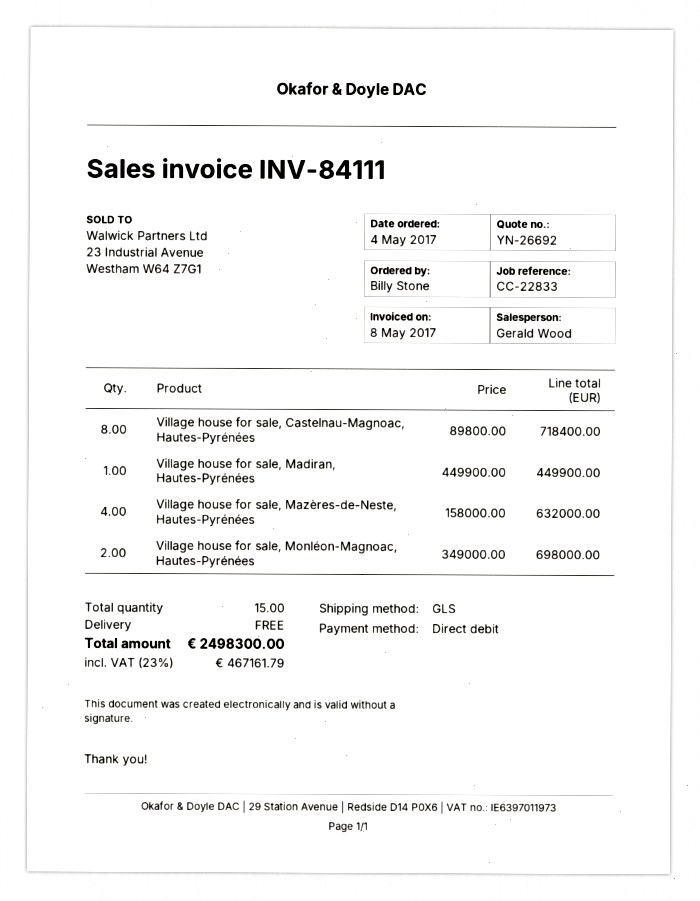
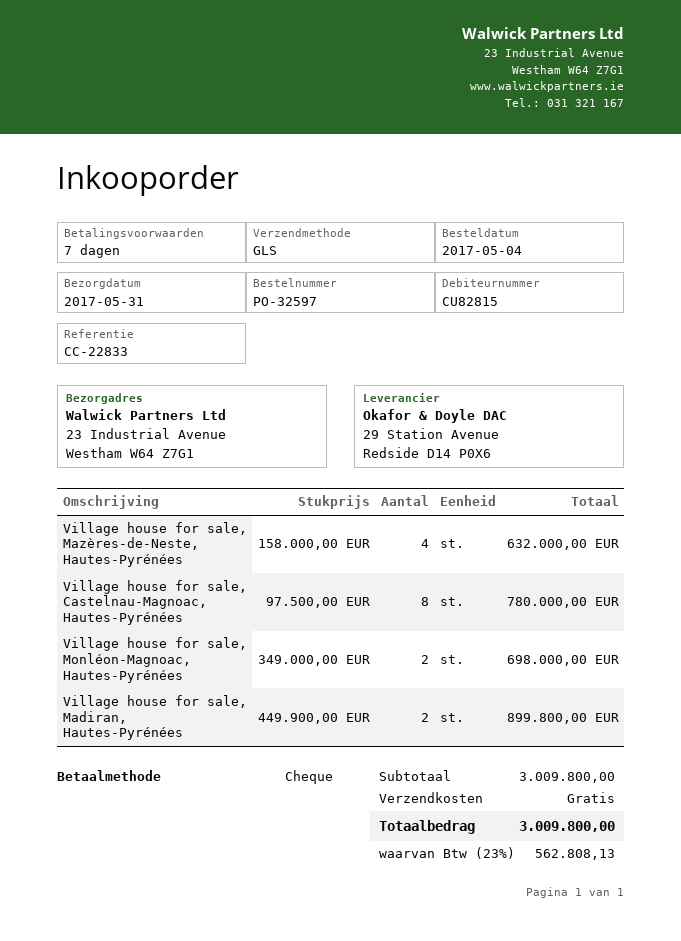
payment method: direct debit -> cheque
Village house for sale, Castelnau-Magnoac, Hautes-Pyrénées: 8 x 89800.00 = 718400.00 -> 8 x 97500.00 = 780000.00
Village house for sale, Madiran, Hautes-Pyrénées: 1 x 449900.00 = 449900.00 -> 2 x 449900.00 = 899800.00
tax: 23% = 467161.79 -> 23% = 562808.13
total: 2498300.00 -> 3009800.00

